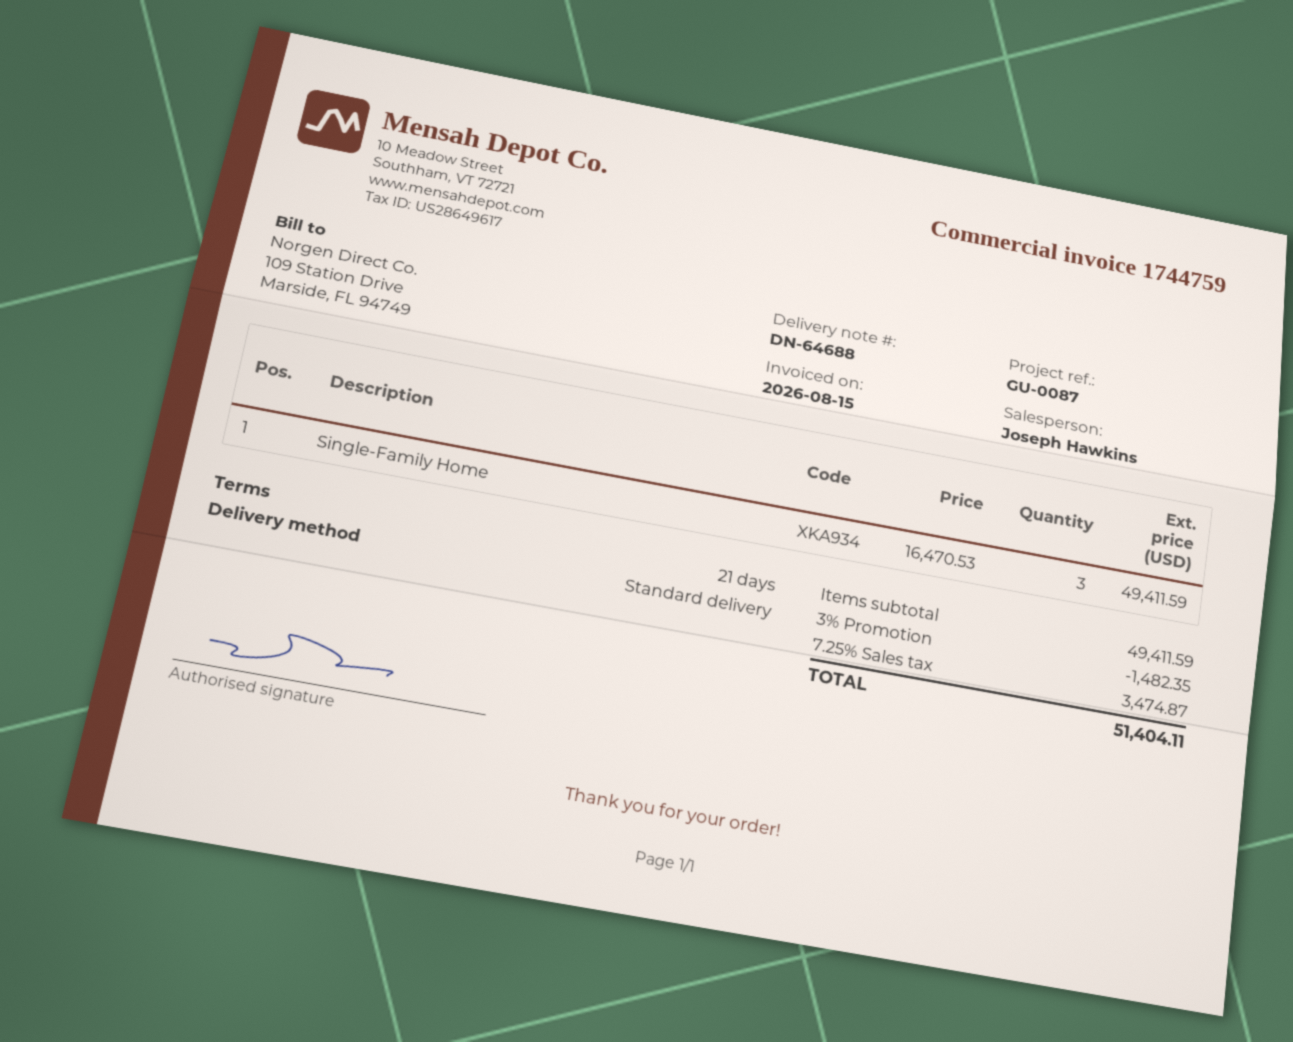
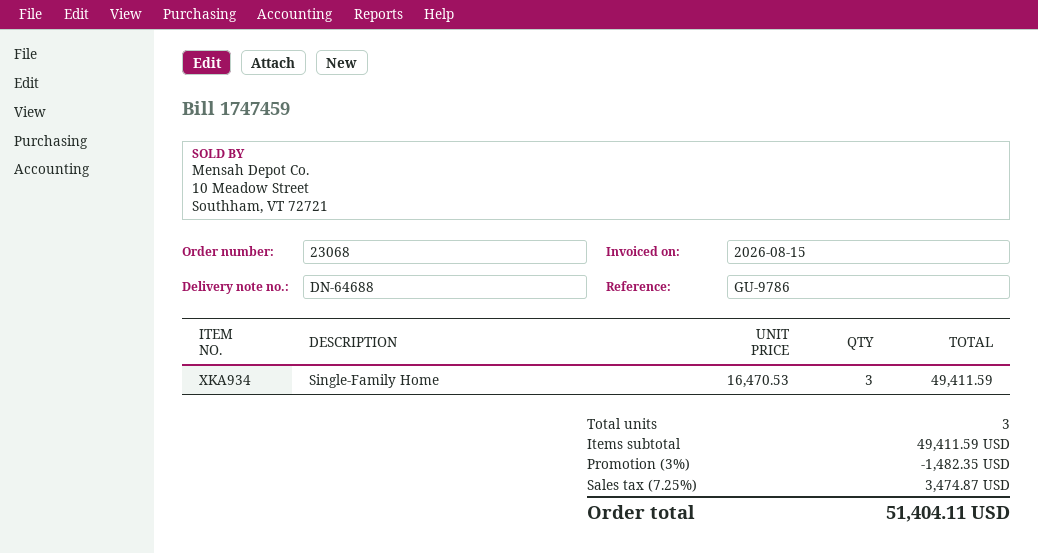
invoice number: 1744759 -> 1747459
reference: GU-0087 -> GU-9786

